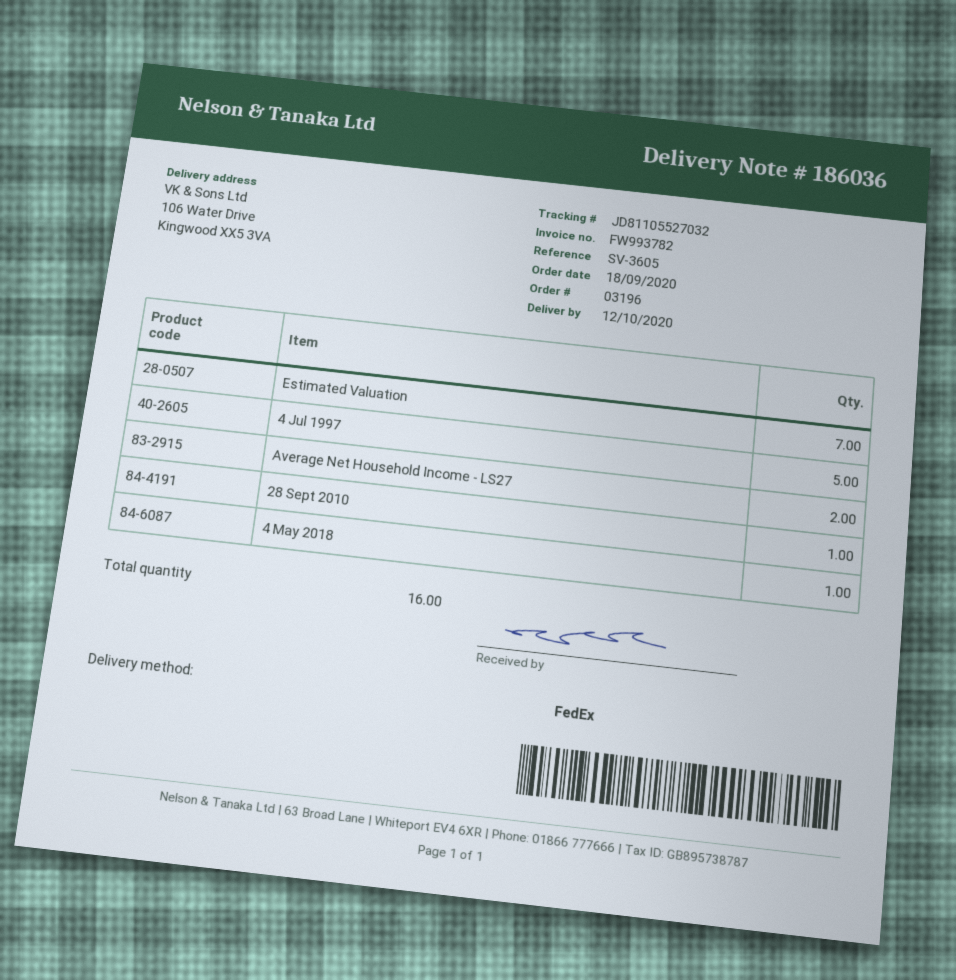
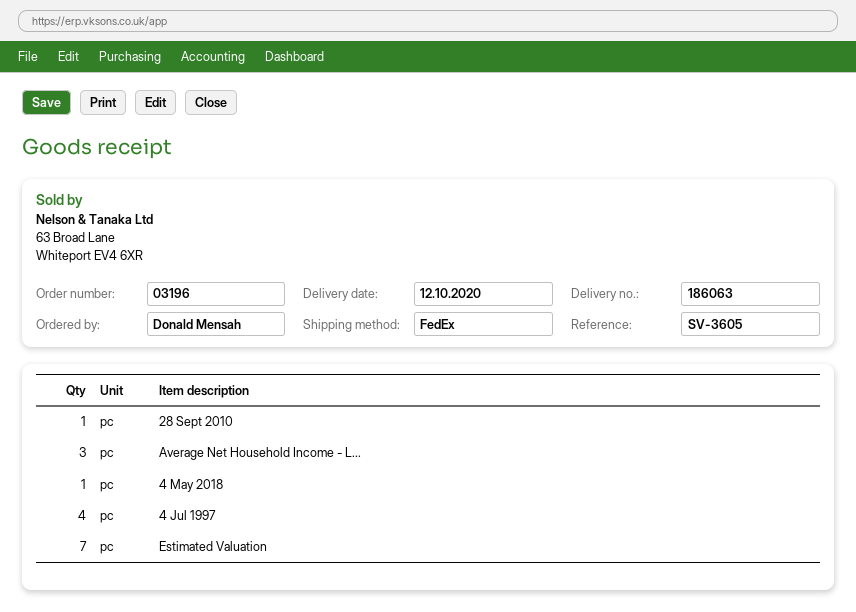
delivery note number: 186036 -> 186063
4 Jul 1997: 5 -> 4
Average Net Household Income - LS27: 2 -> 3

